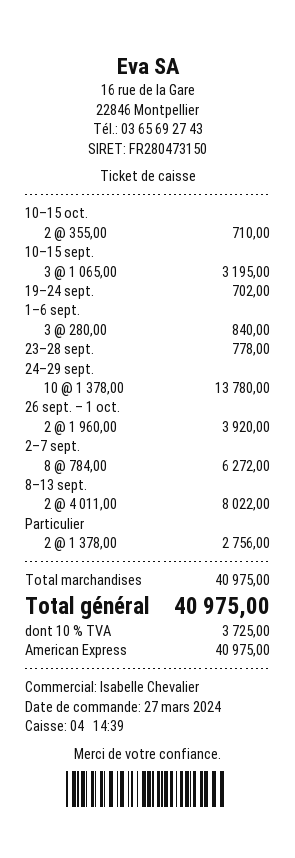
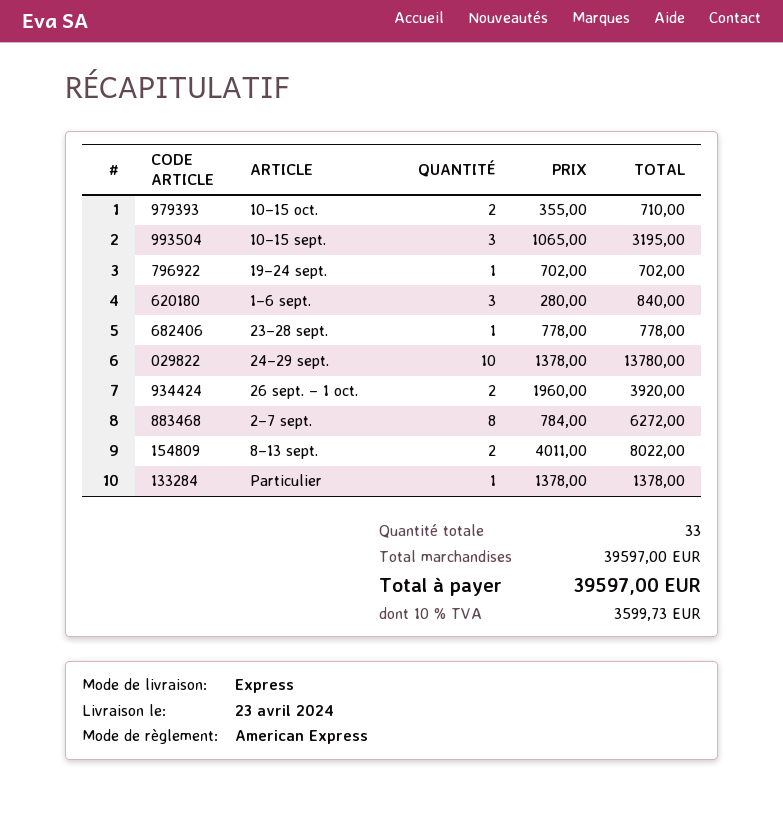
Particulier: 2 x 1378.00 = 2756.00 -> 1 x 1378.00 = 1378.00
subtotal: 40975.00 -> 39597.00
tax: 10% = 3725.00 -> 10% = 3599.73
total: 40975.00 -> 39597.00

